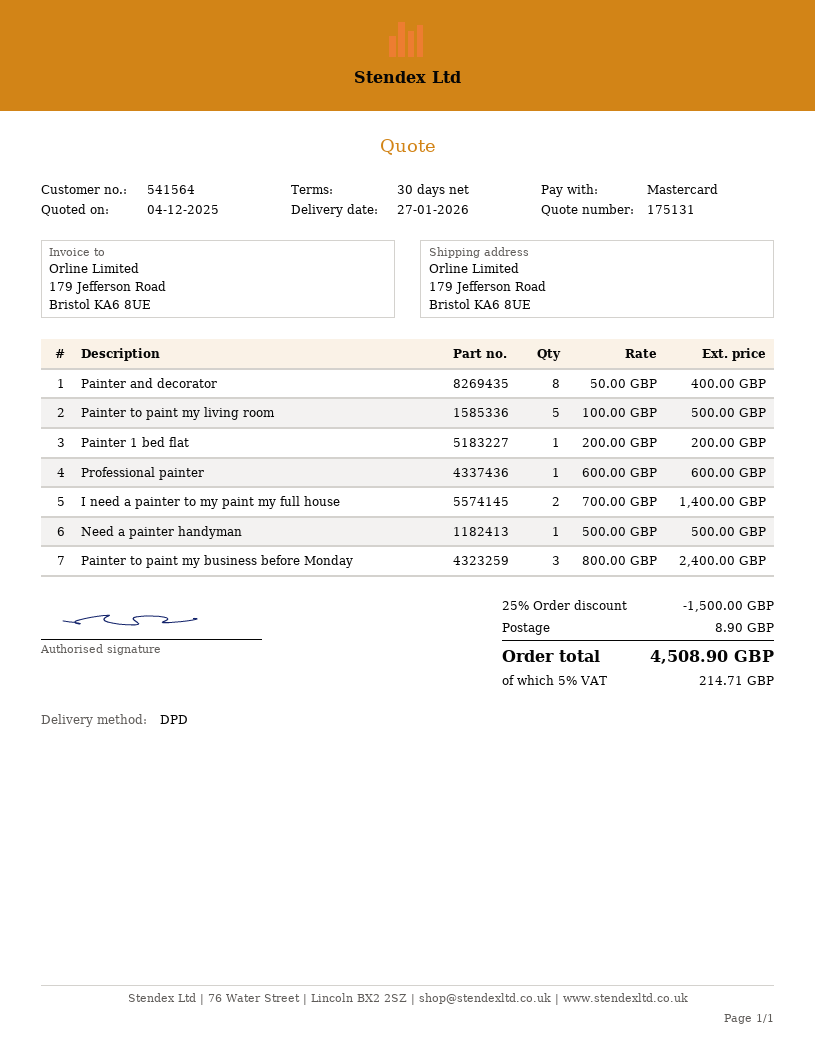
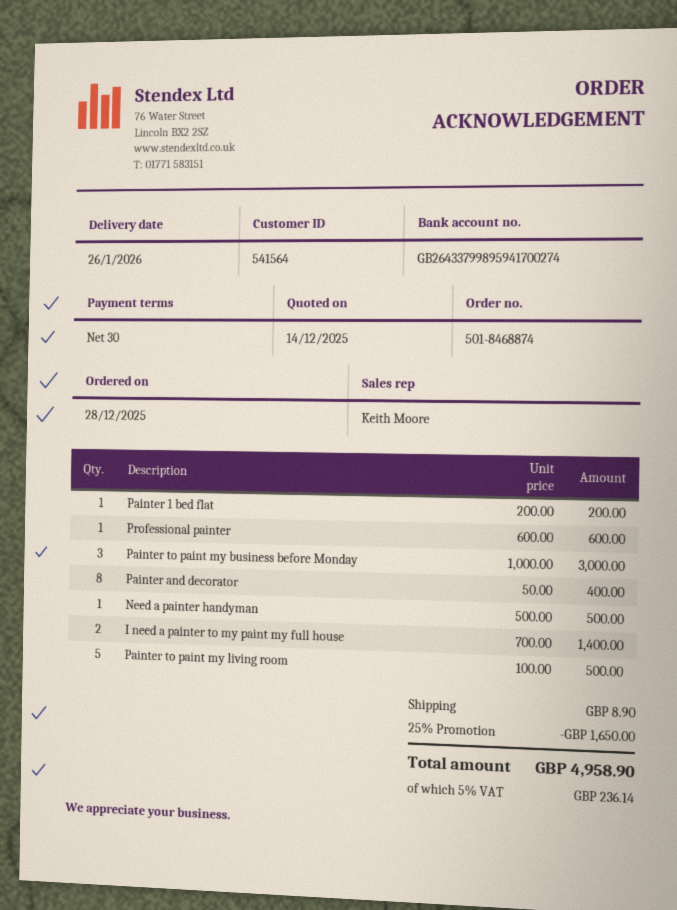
quote date: 2025-12-04 -> 2025-12-14
delivery date: 2026-01-27 -> 2026-01-26
Painter to paint my business before Monday: 3 x 800.00 = 2400.00 -> 3 x 1000.00 = 3000.00
discount: 25% = 1500.00 -> 25% = 1650.00
tax: 5% = 214.71 -> 5% = 236.14
total: 4508.90 -> 4958.90

